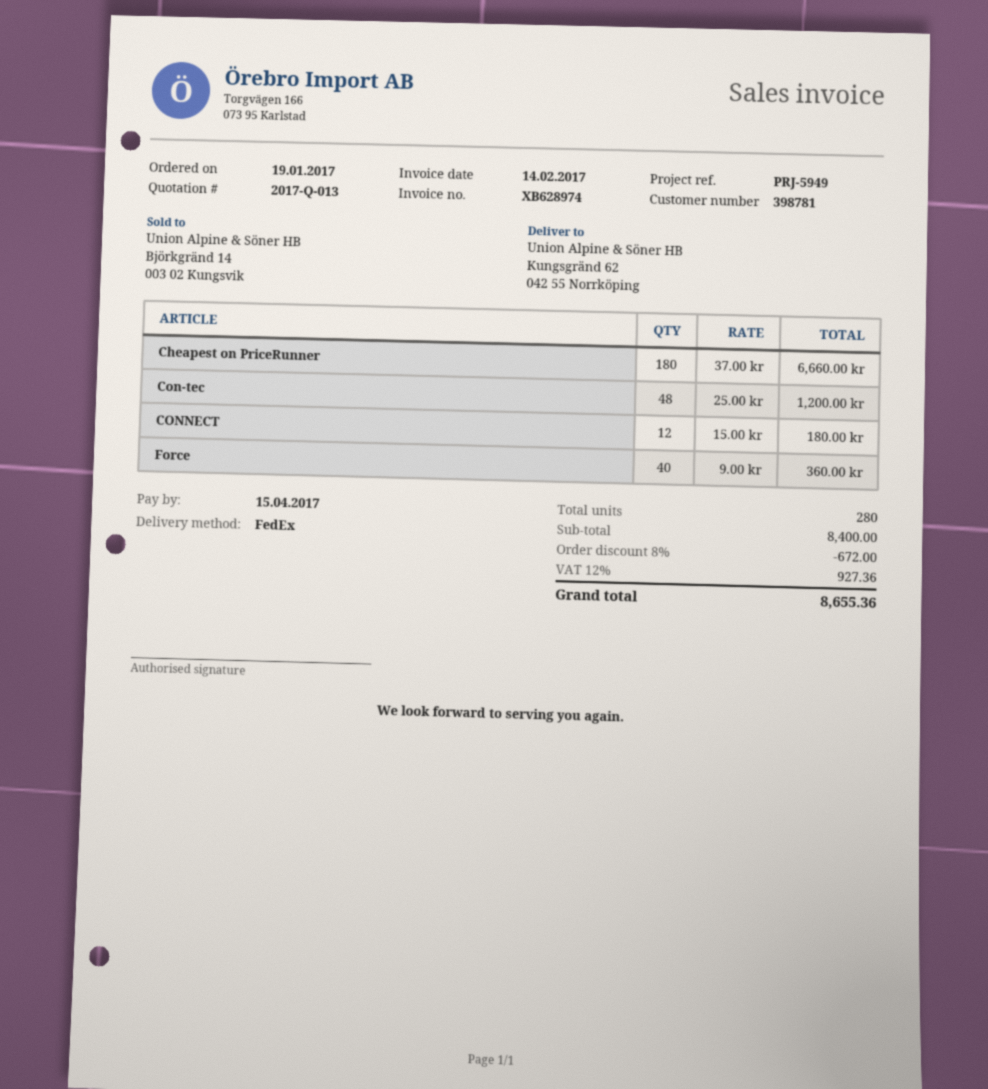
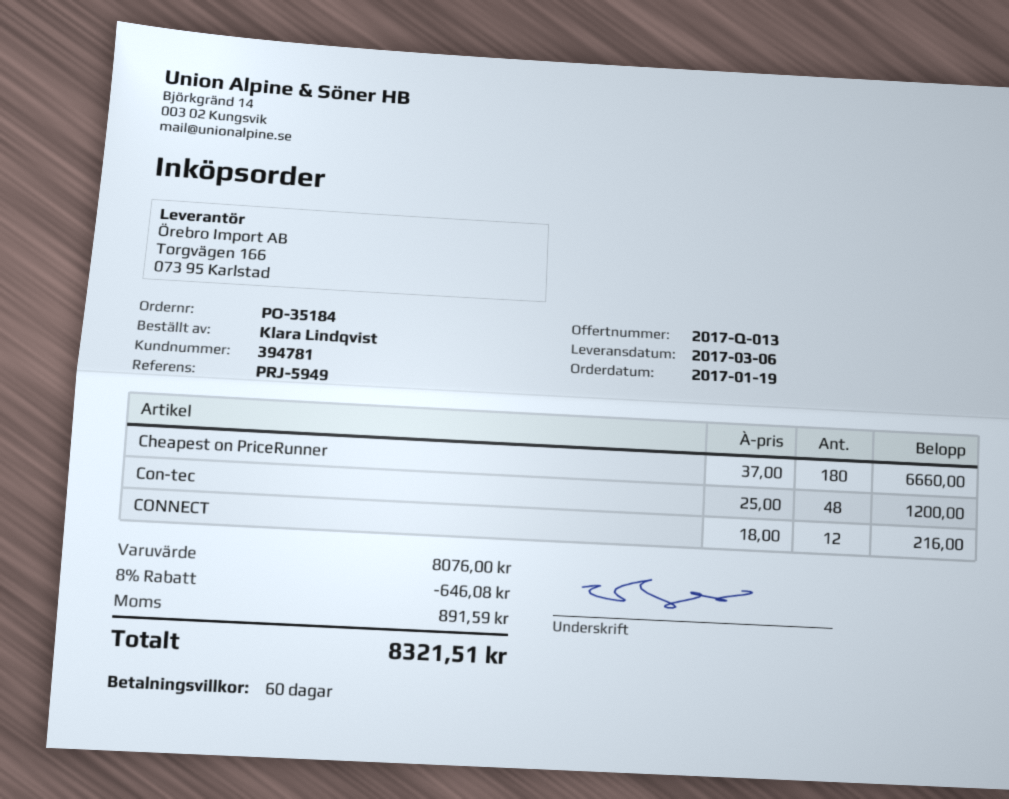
customer number: 398781 -> 394781
CONNECT: 12 x 15.00 = 180.00 -> 12 x 18.00 = 216.00
Force: 40 x 9.00 = 360.00 -> none
subtotal: 8400.00 -> 8076.00
discount: 8% = 672.00 -> 8% = 646.08
tax: 927.36 -> 891.59
total: 8655.36 -> 8321.51

